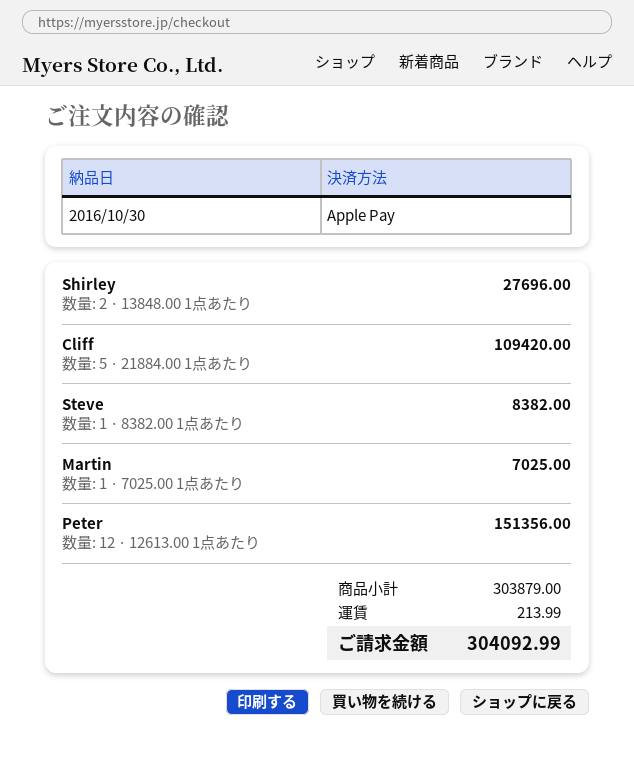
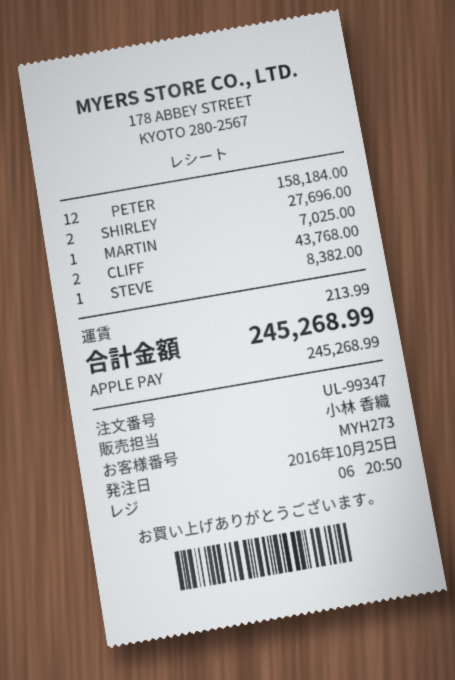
Cliff: 5 for 109420.00 -> 2 for 43768.00
Peter: 12 for 151356.00 -> 12 for 158184.00
total: 304092.99 -> 245268.99

